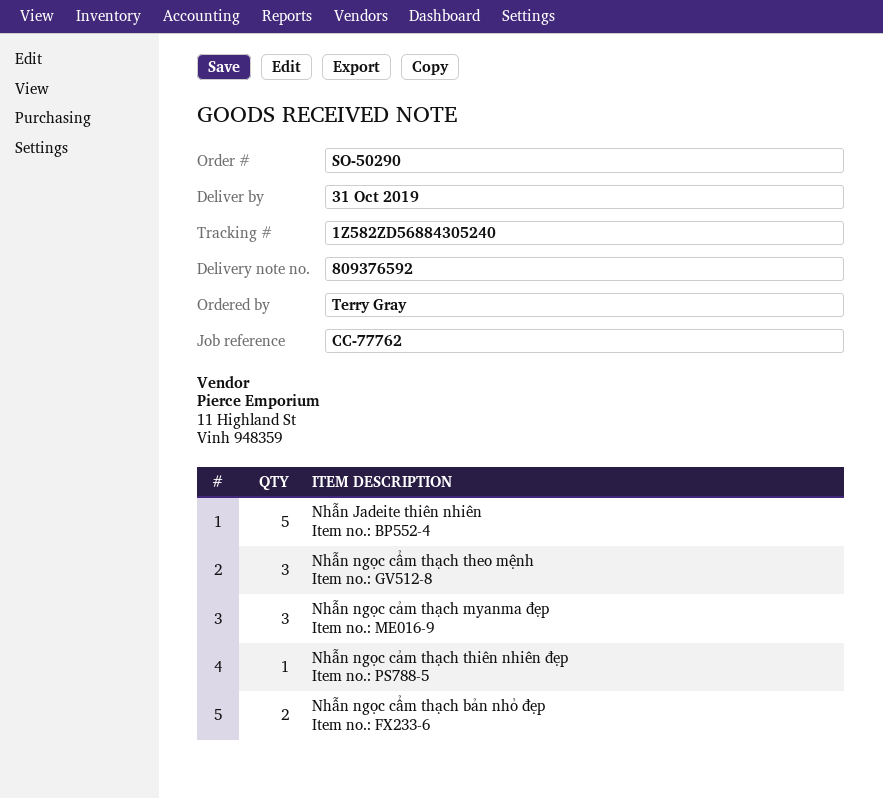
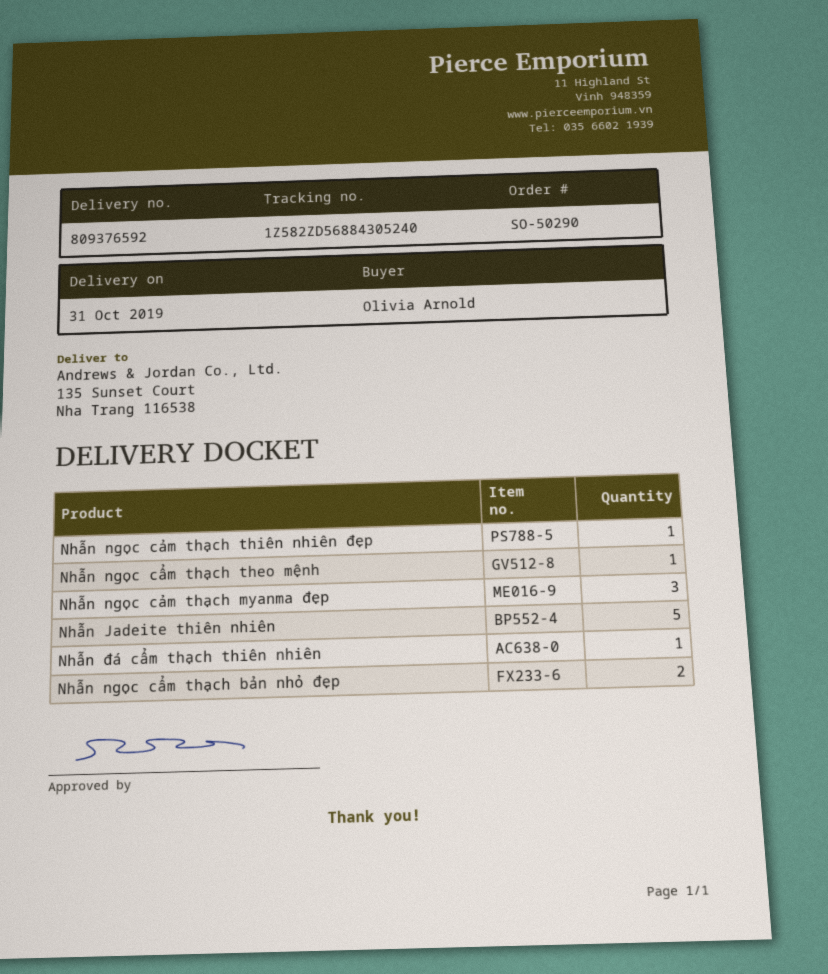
ordered by: Terry Gray -> Olivia Arnold
Nhẫn ngọc cẩm thạch theo mệnh: 3 -> 1
Nhẫn đá cẩm thạch thiên nhiên: none -> 1

